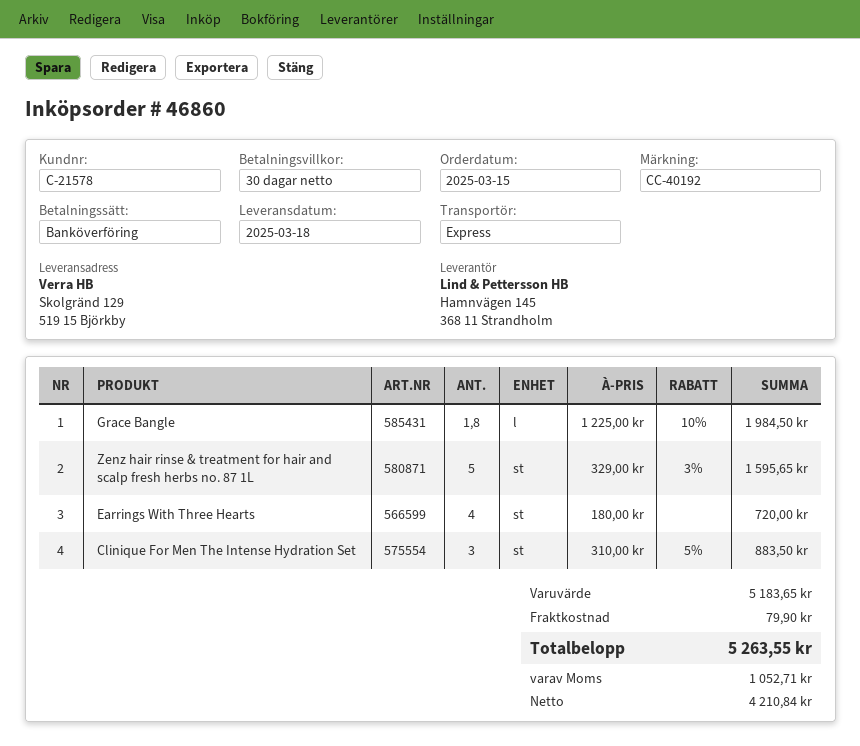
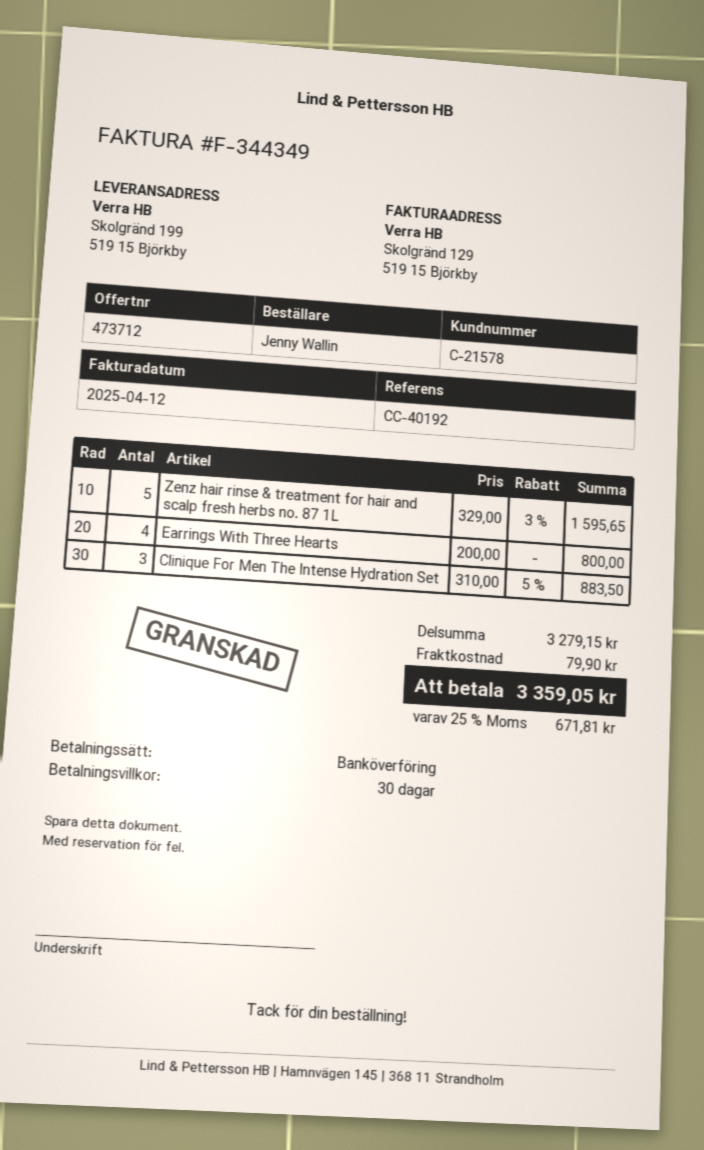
ship to: Skolgränd 129, 519 15 Björkby -> Skolgränd 199, 519 15 Björkby
Grace Bangle: 1.8 x 1225.00 - 10% = 1984.50 -> none
Earrings With Three Hearts: 4 x 180.00 = 720.00 -> 4 x 200.00 = 800.00
subtotal: 5183.65 -> 3279.15
tax: 1052.71 -> 671.81
total: 5263.55 -> 3359.05

